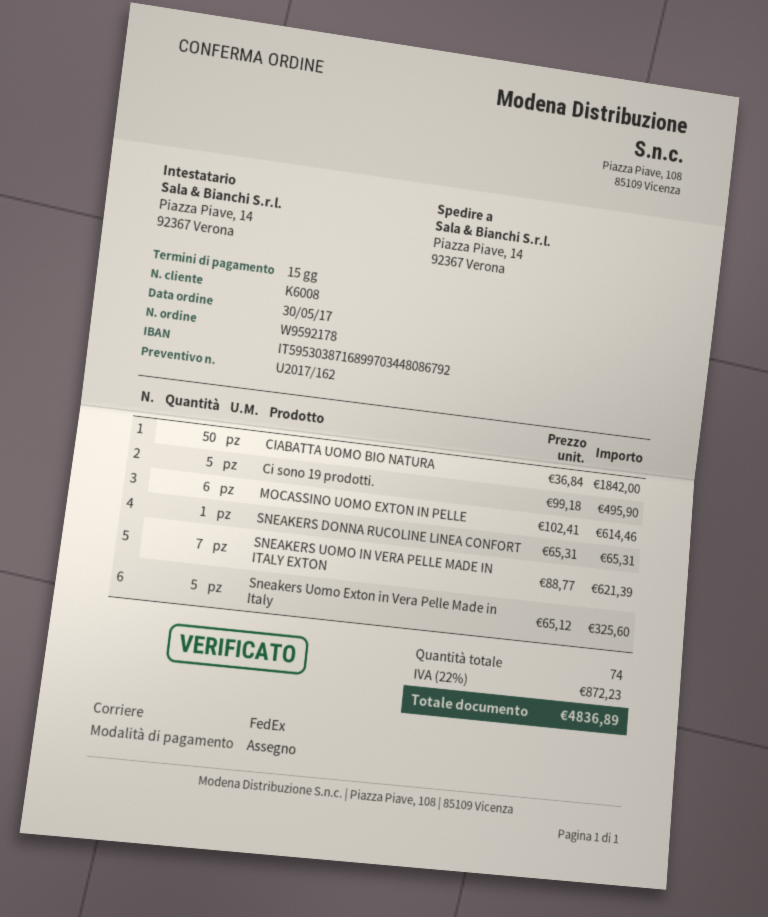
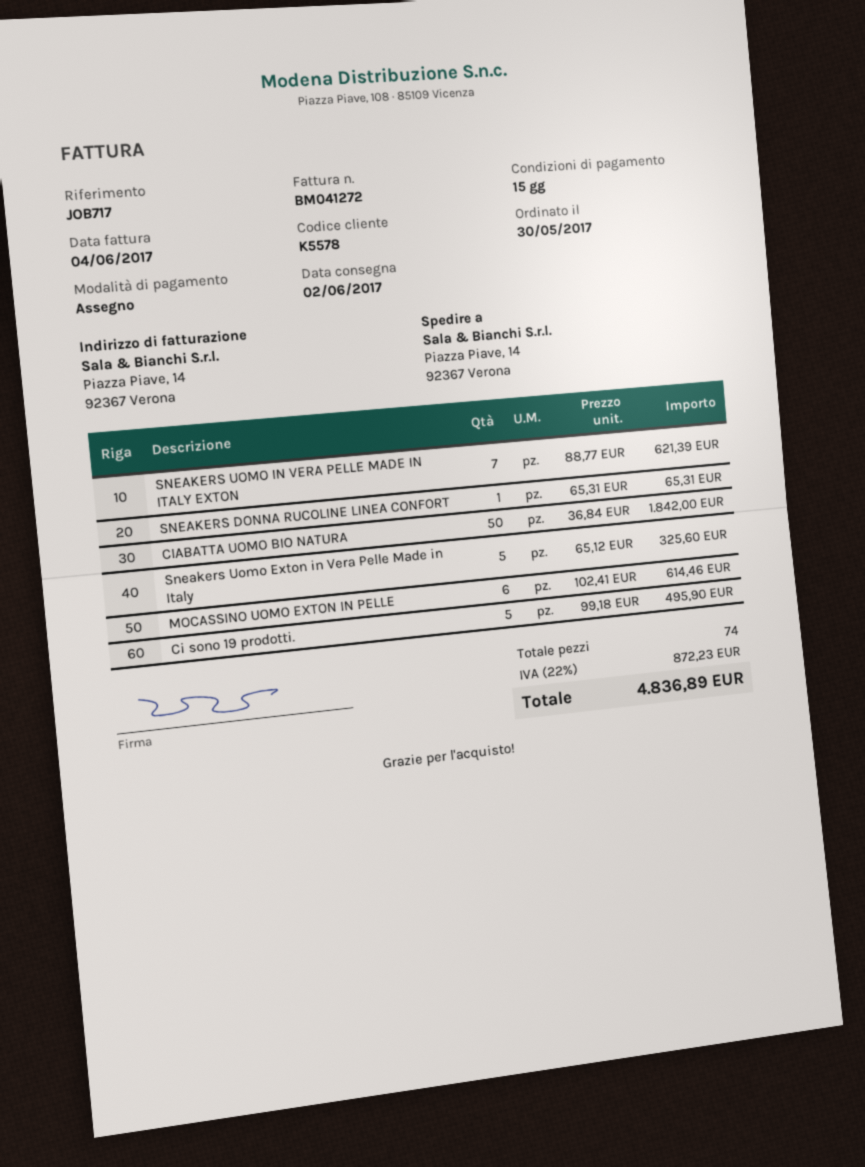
customer number: K6008 -> K5578

